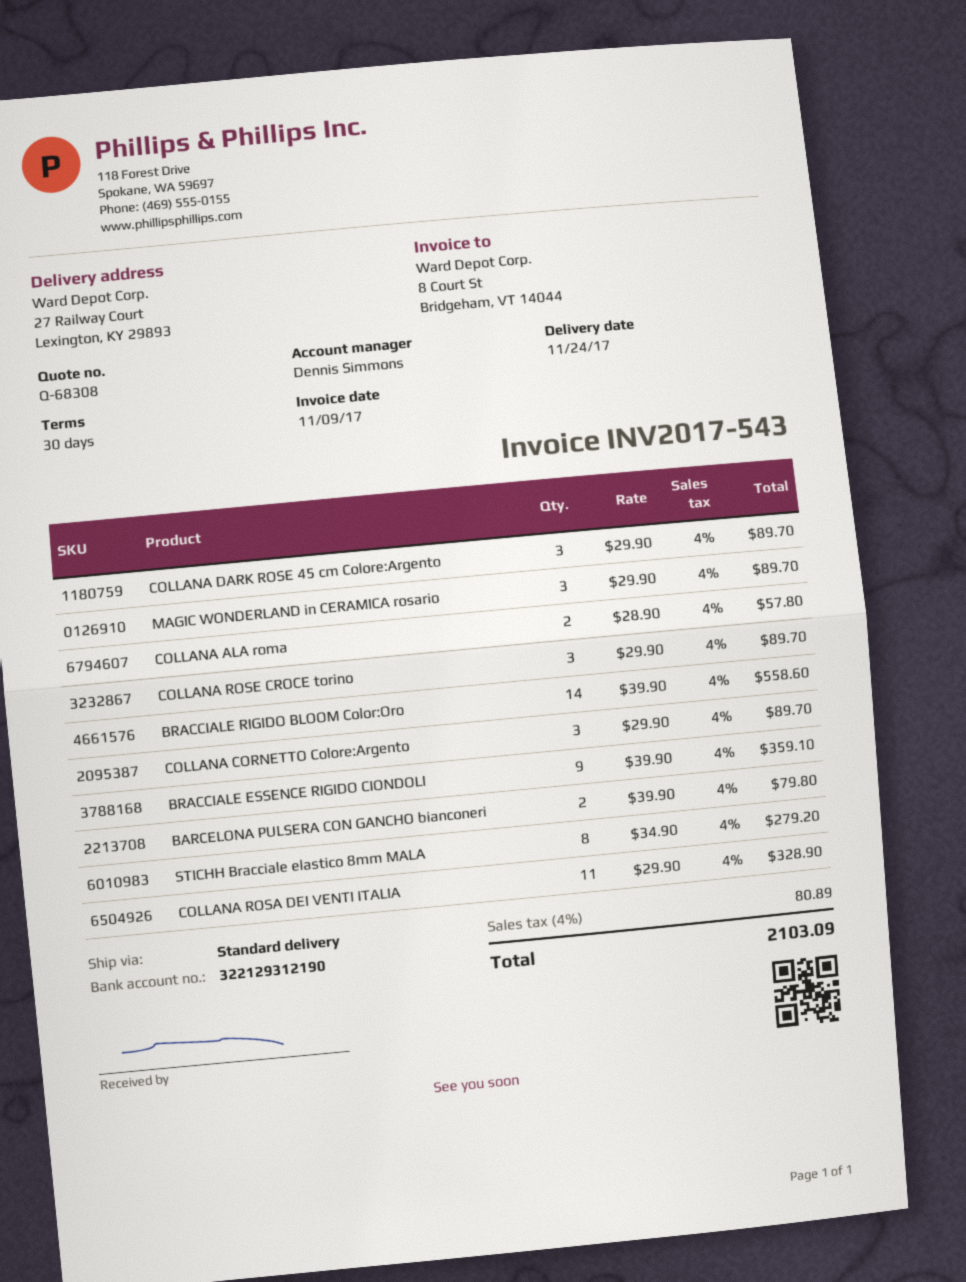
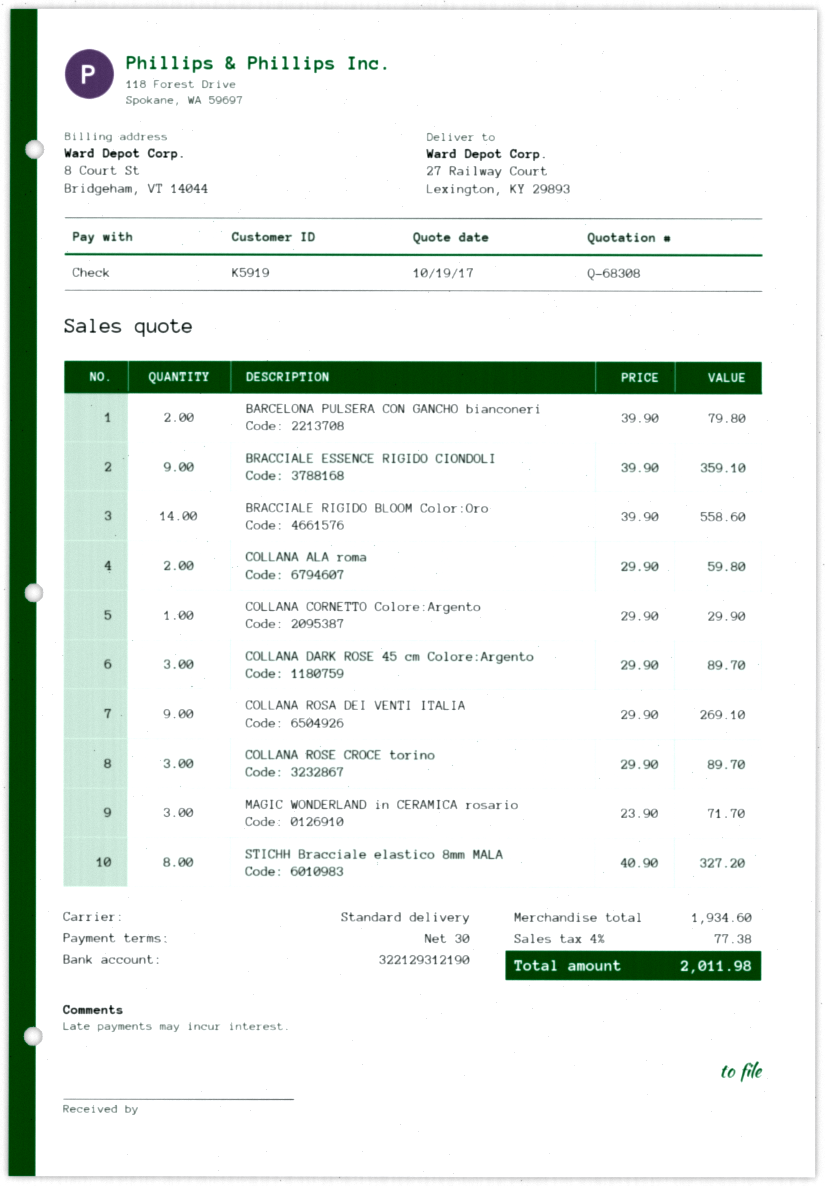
MAGIC WONDERLAND in CERAMICA rosario: 3 x 29.90 = 89.70 -> 3 x 23.90 = 71.70
COLLANA ALA roma: 2 x 28.90 = 57.80 -> 2 x 29.90 = 59.80
COLLANA CORNETTO Colore:Argento: 3 x 29.90 = 89.70 -> 1 x 29.90 = 29.90
STICHH Bracciale elastico 8mm MALA: 8 x 34.90 = 279.20 -> 8 x 40.90 = 327.20
COLLANA ROSA DEI VENTI ITALIA: 11 x 29.90 = 328.90 -> 9 x 29.90 = 269.10
tax: 4% = 80.89 -> 4% = 77.38
total: 2103.09 -> 2011.98

